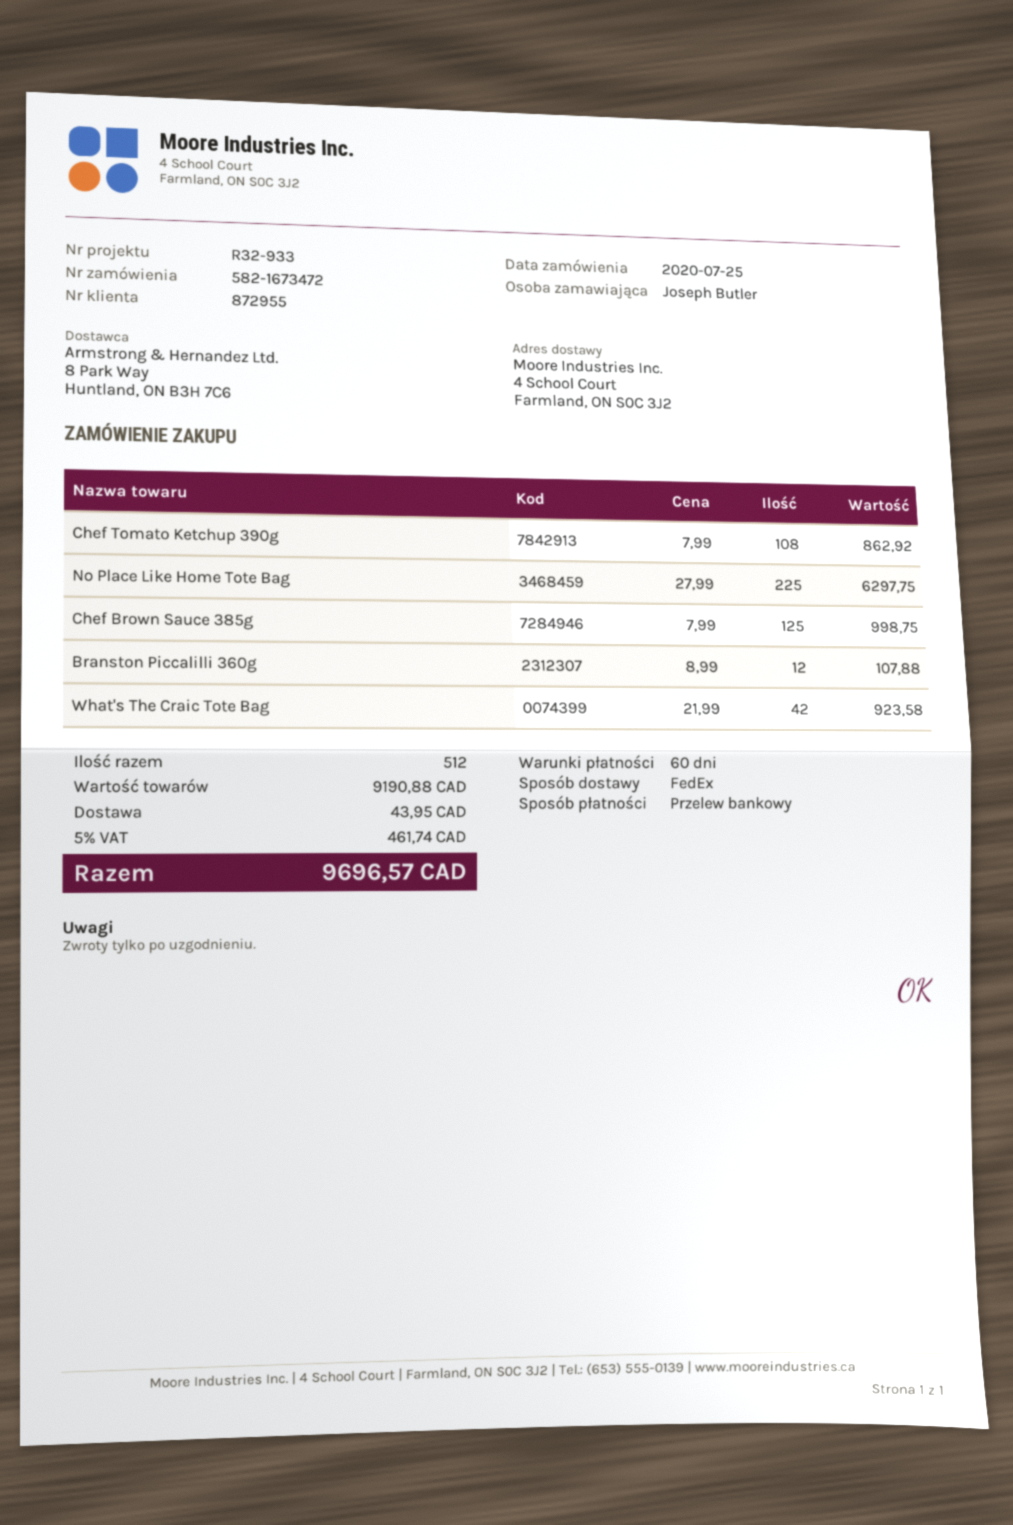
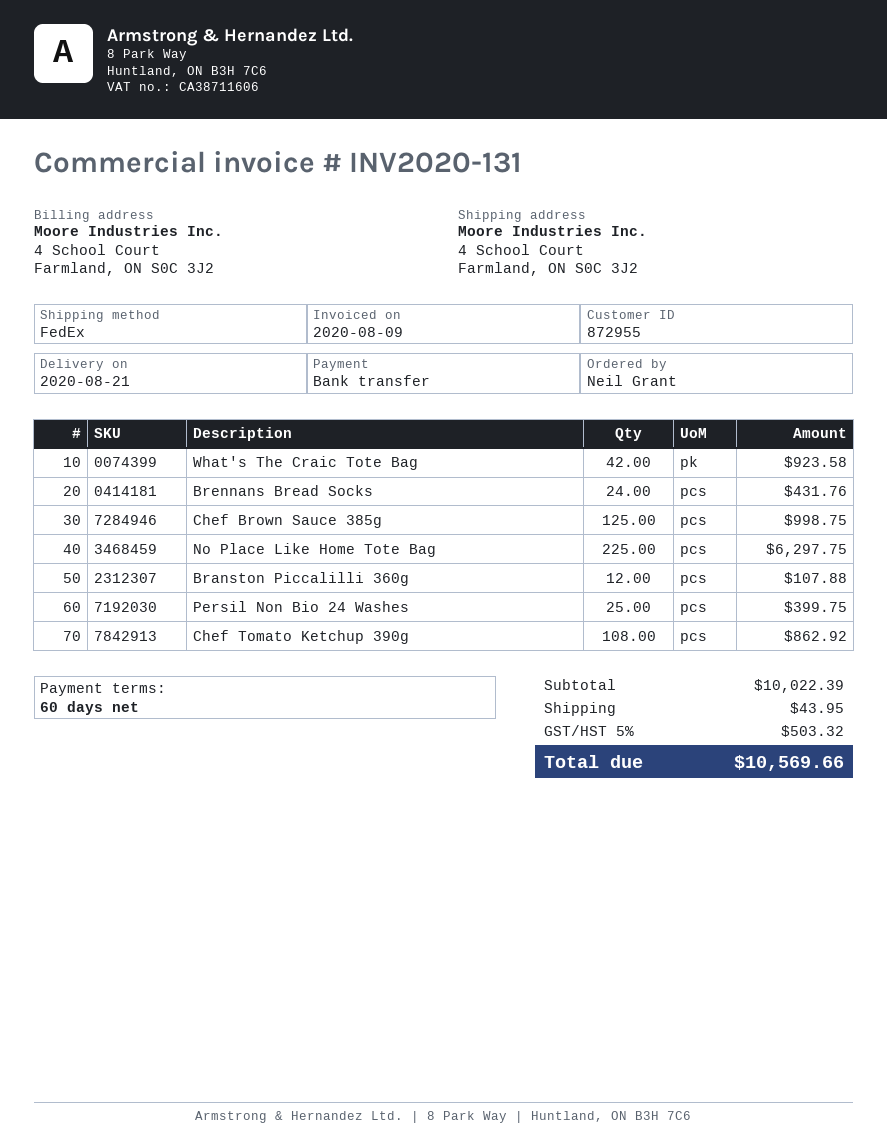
ordered by: Joseph Butler -> Neil Grant
Brennans Bread Socks: none -> 24 for 431.76
Persil Non Bio 24 Washes: none -> 25 for 399.75
subtotal: 9190.88 -> 10022.39
tax: 5% = 461.74 -> 5% = 503.32
total: 9696.57 -> 10569.66

